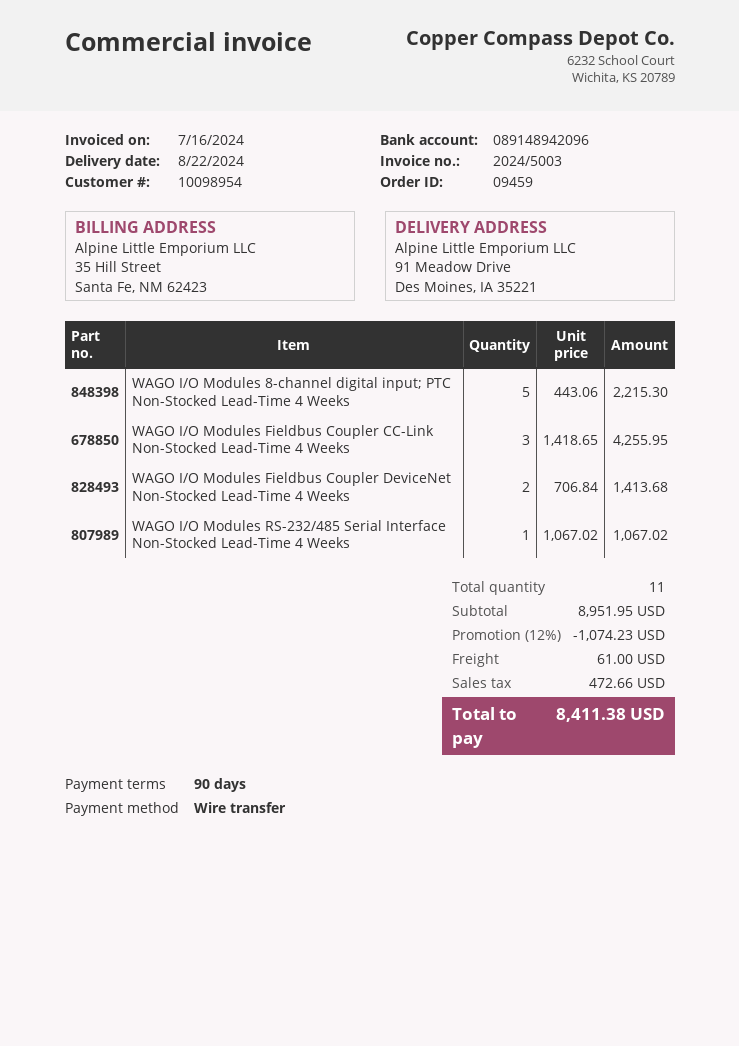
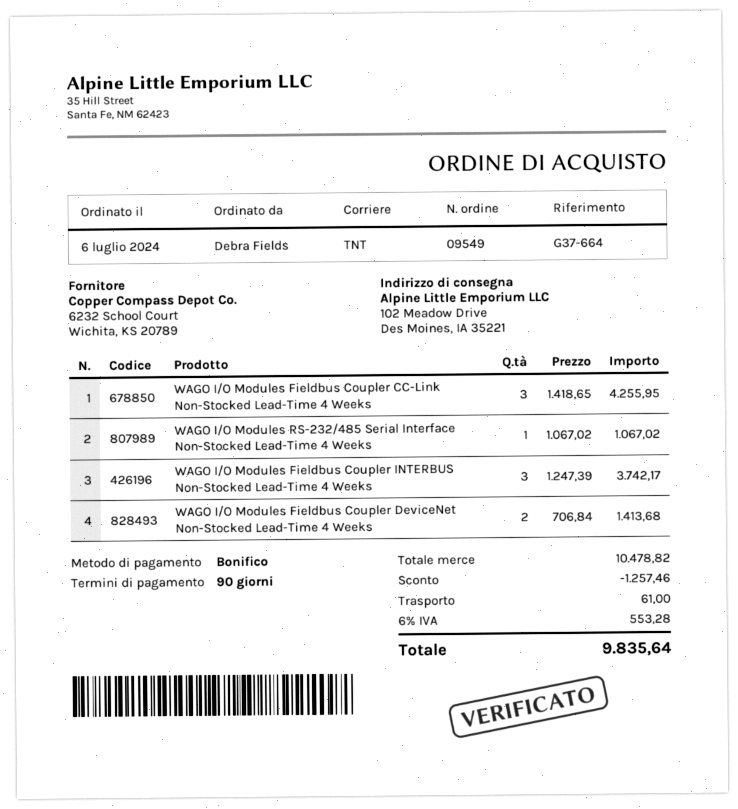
order number: 09459 -> 09549
ship to: 91 Meadow Drive, Des Moines, IA 35221 -> 102 Meadow Drive, Des Moines, IA 35221
WAGO I/O Modules 8-channel digital input; PTC Non-Stocked Lead-Time 4 Weeks: 5 x 443.06 = 2215.30 -> none
WAGO I/O Modules Fieldbus Coupler INTERBUS Non-Stocked Lead-Time 4 Weeks: none -> 3 x 1247.39 = 3742.17
subtotal: 8951.95 -> 10478.82
discount: 1074.23 -> 1257.46
tax: 472.66 -> 553.28
total: 8411.38 -> 9835.64

